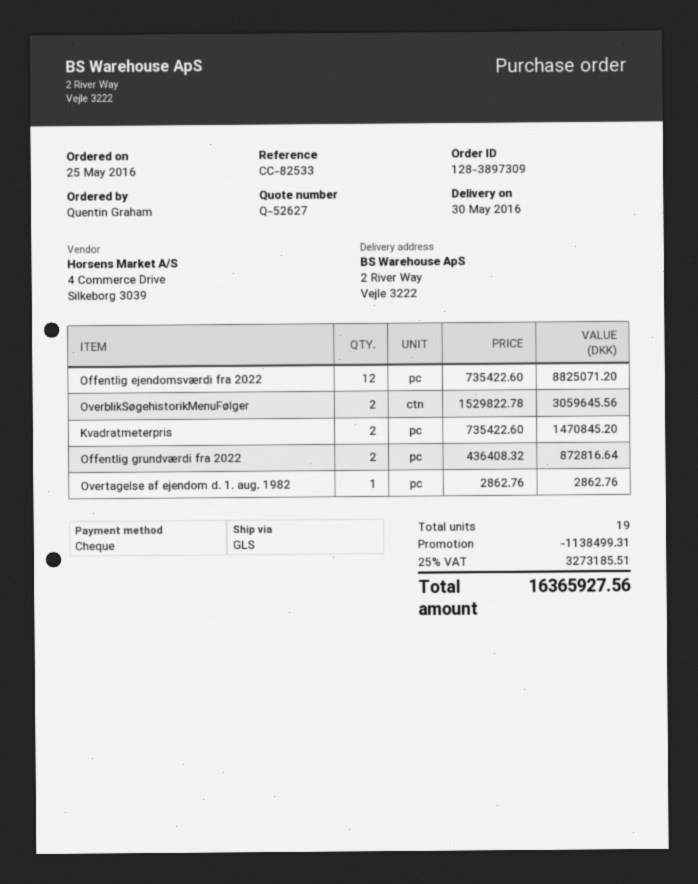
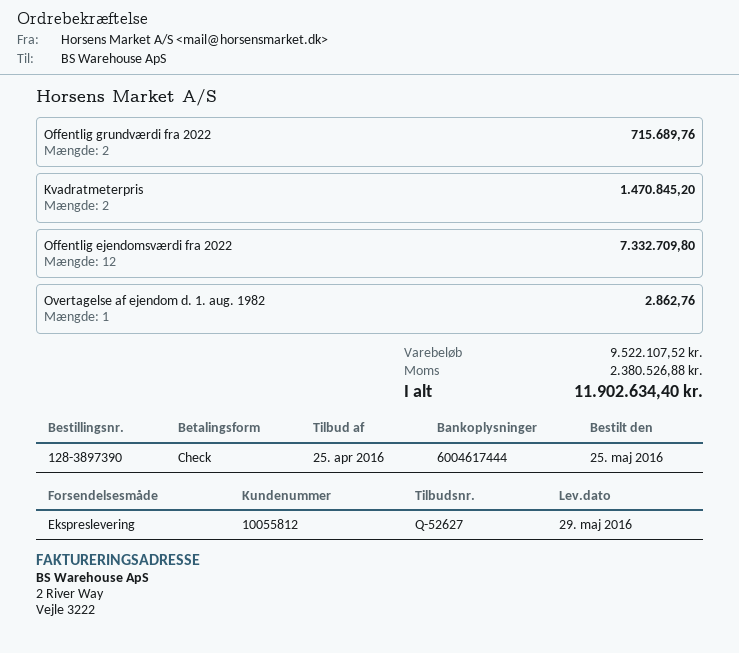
order number: 128-3897309 -> 128-3897390
delivery date: 2016-05-30 -> 2016-05-29
shipping method: GLS -> express
Offentlig ejendomsværdi fra 2022: 12 for 8825071.20 -> 12 for 7332709.80
OverblikSøgehistorikMenuFølger: 2 for 3059645.56 -> none
Offentlig grundværdi fra 2022: 2 for 872816.64 -> 2 for 715689.76
discount: 1138499.31 -> none
tax: 3273185.51 -> 2380526.88
total: 16365927.56 -> 11902634.40

